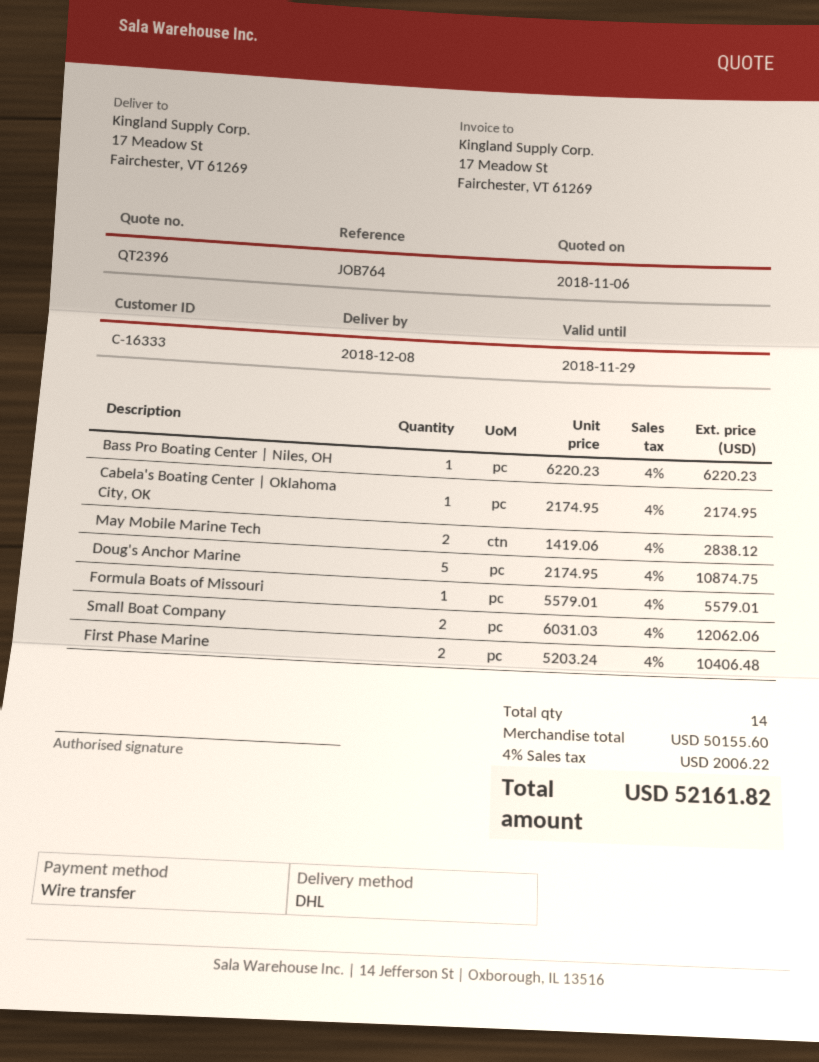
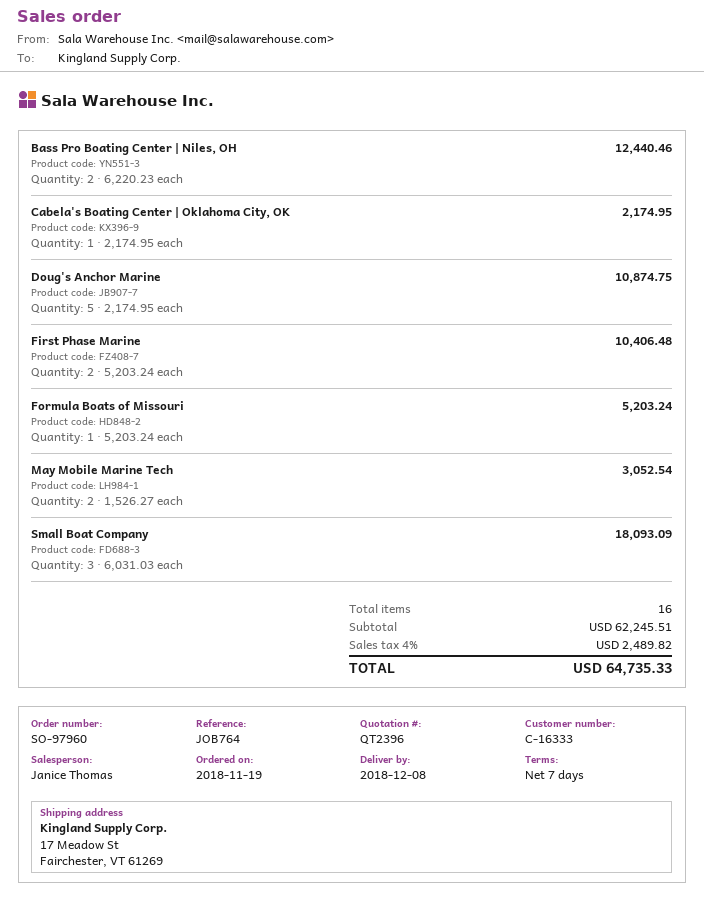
Bass Pro Boating Center | Niles, OH: 1 x 6220.23 = 6220.23 -> 2 x 6220.23 = 12440.46
May Mobile Marine Tech: 2 x 1419.06 = 2838.12 -> 2 x 1526.27 = 3052.54
Formula Boats of Missouri: 1 x 5579.01 = 5579.01 -> 1 x 5203.24 = 5203.24
Small Boat Company: 2 x 6031.03 = 12062.06 -> 3 x 6031.03 = 18093.09
total quantity: 14 -> 16
subtotal: 50155.60 -> 62245.51
tax: 4% = 2006.22 -> 4% = 2489.82
total: 52161.82 -> 64735.33

